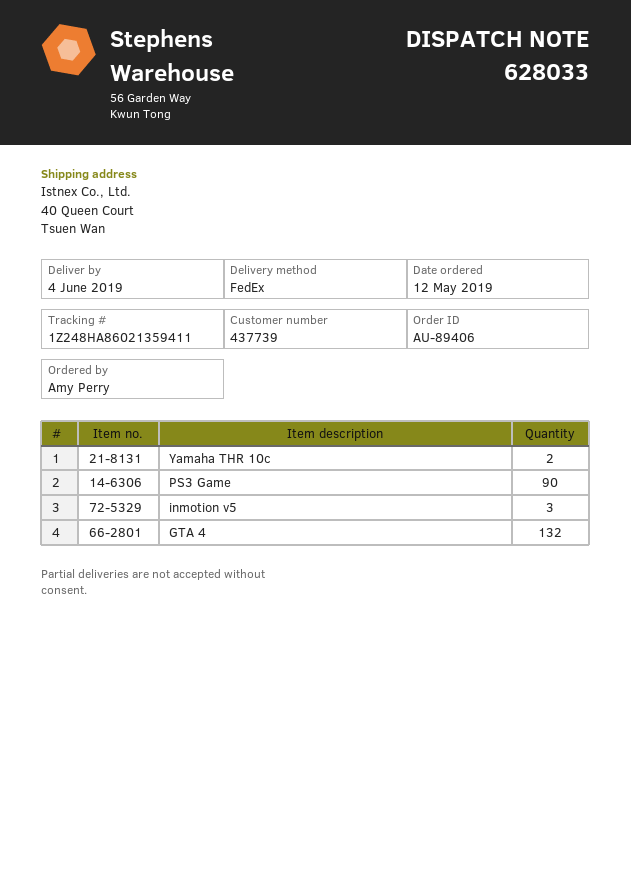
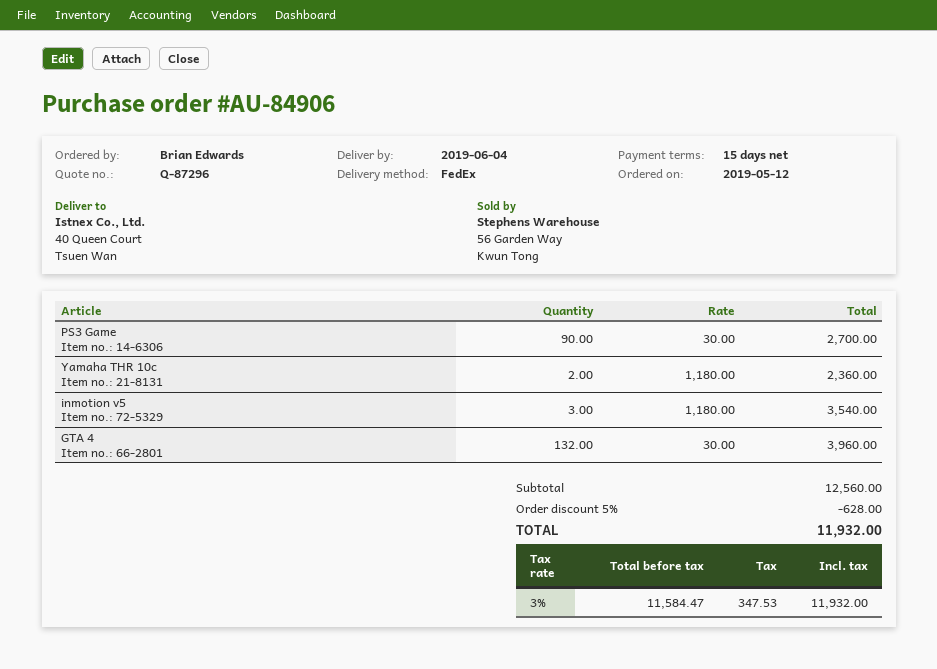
order number: AU-89406 -> AU-84906
ordered by: Amy Perry -> Brian Edwards

